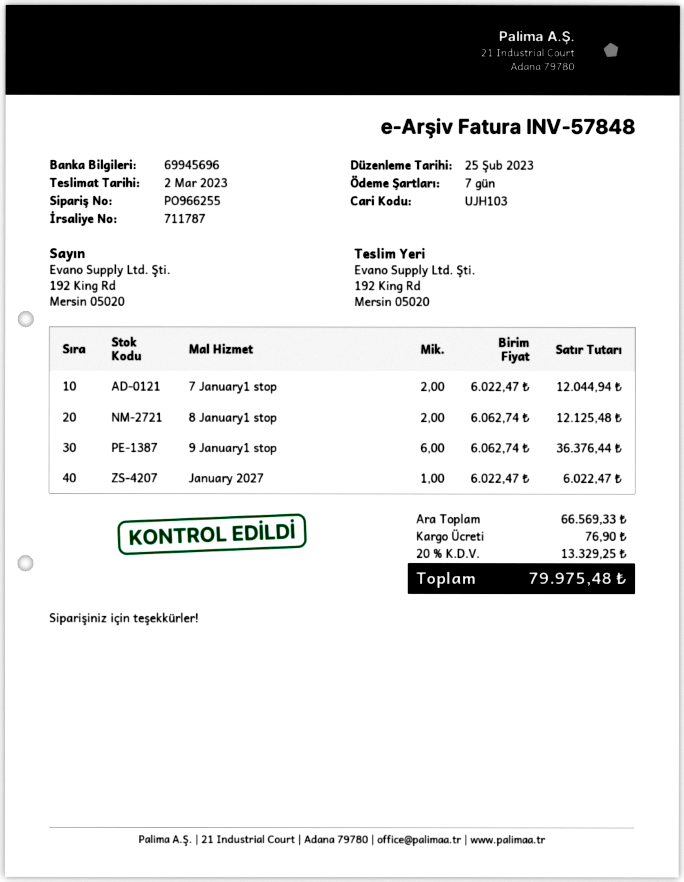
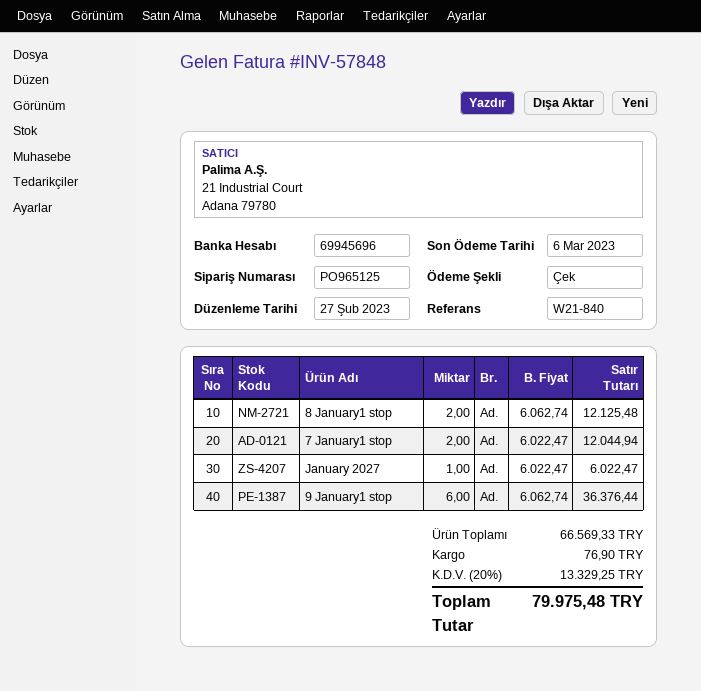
order number: PO966255 -> PO965125
invoice date: 2023-02-25 -> 2023-02-27

